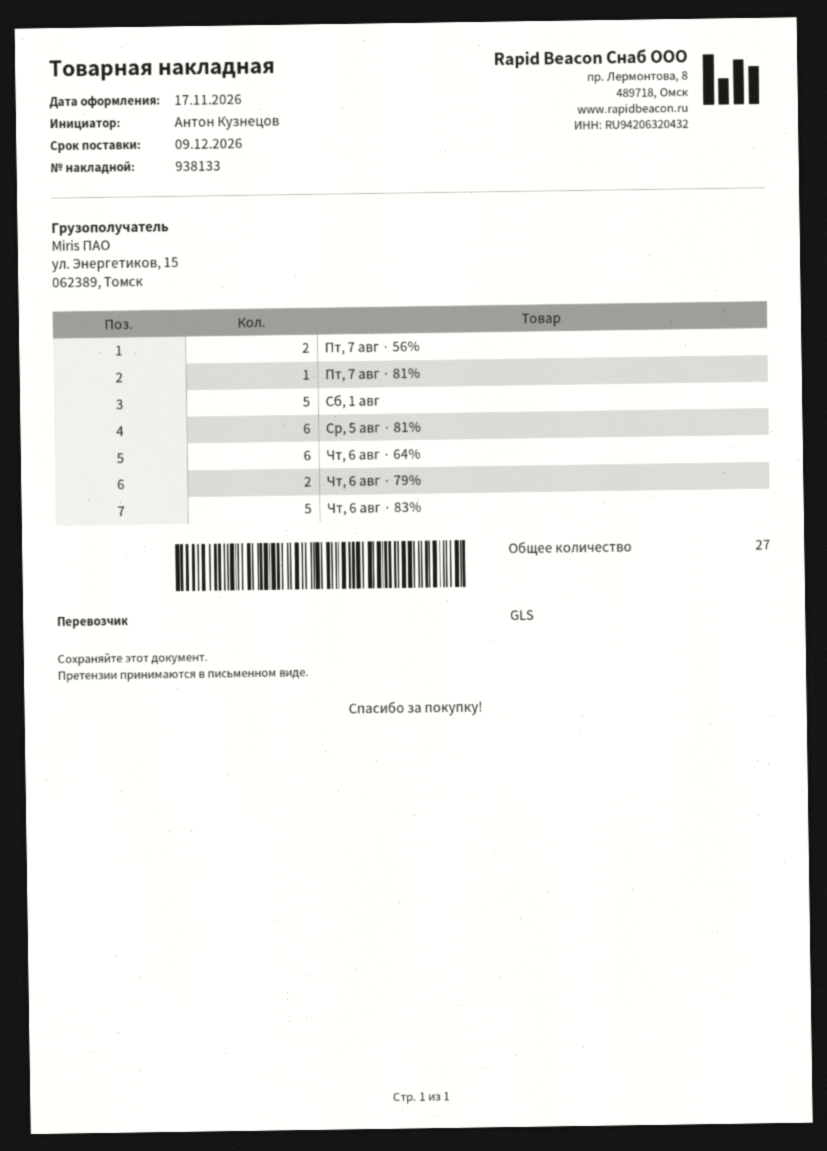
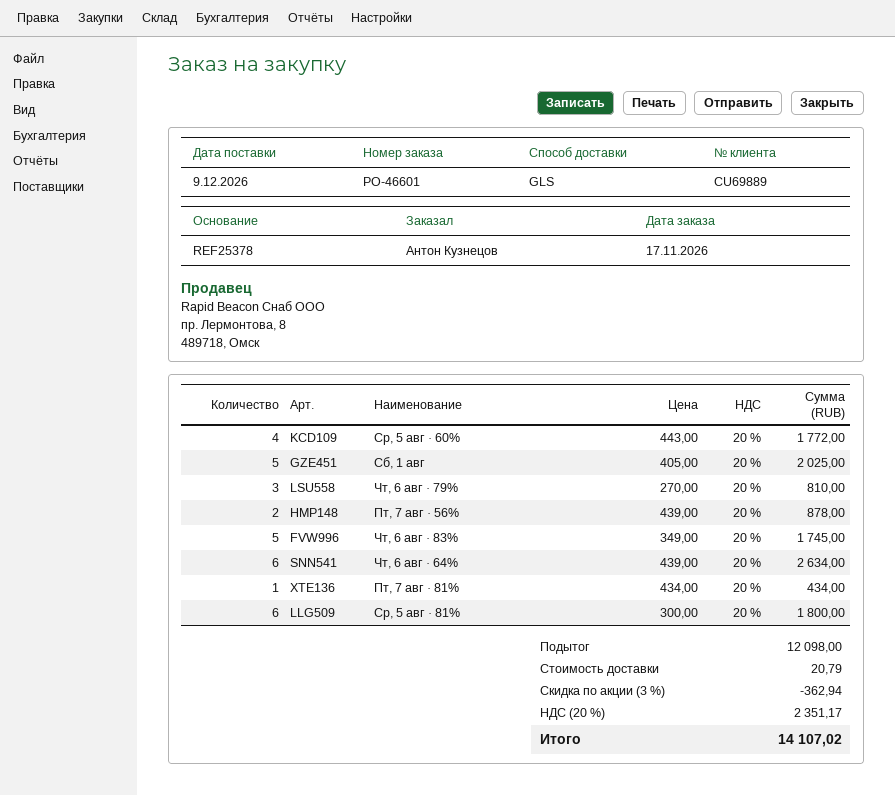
Чт, 6 авг · 79%: 2 -> 3
Ср, 5 авг · 60%: none -> 4

